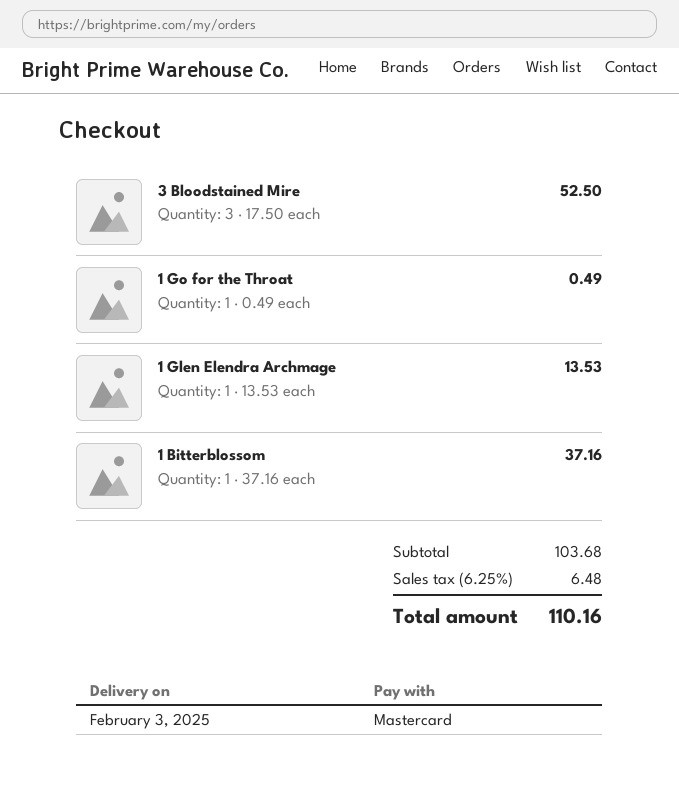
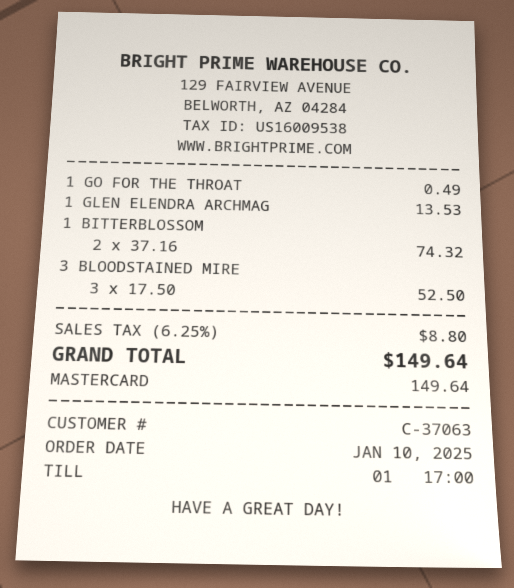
1 Bitterblossom: 1 x 37.16 = 37.16 -> 2 x 37.16 = 74.32
tax: 6.25% = 6.48 -> 6.25% = 8.80
total: 110.16 -> 149.64

